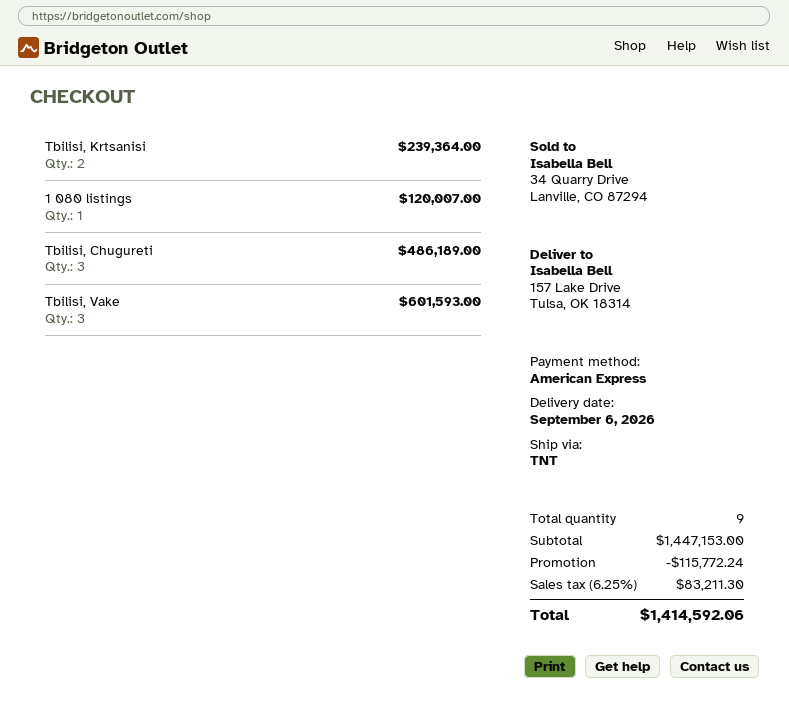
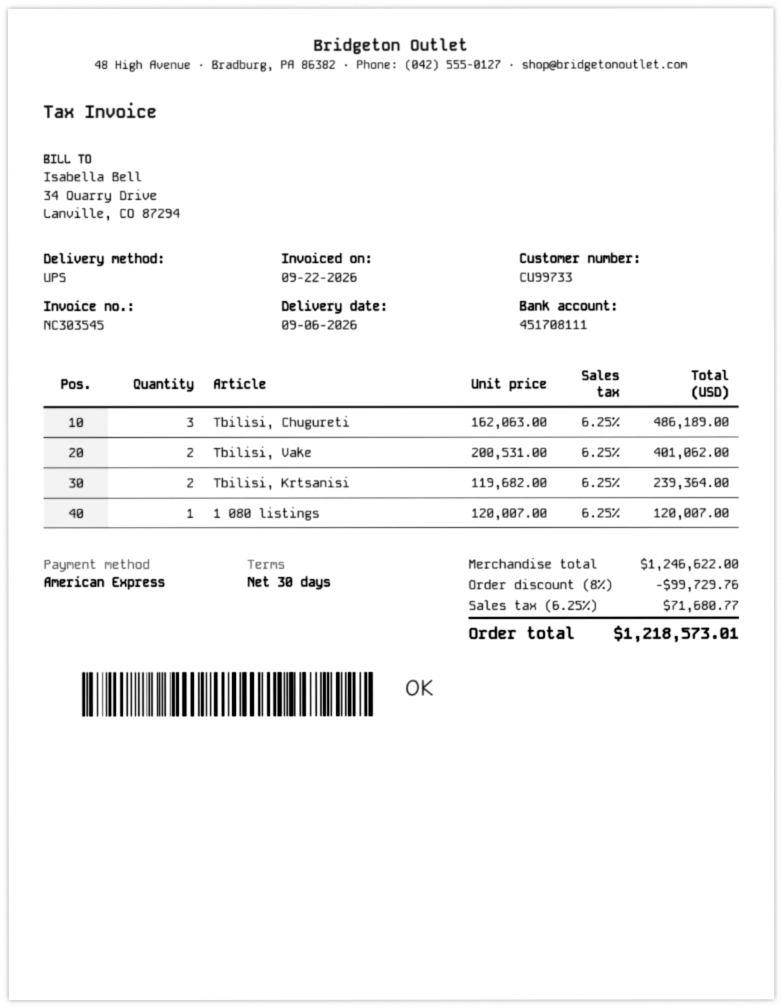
shipping method: TNT -> UPS
Tbilisi, Vake: 3 for 601593.00 -> 2 for 401062.00
subtotal: 1447153.00 -> 1246622.00
discount: 115772.24 -> 99729.76
tax: 6.25% = 83211.30 -> 6.25% = 71680.77
total: 1414592.06 -> 1218573.01

